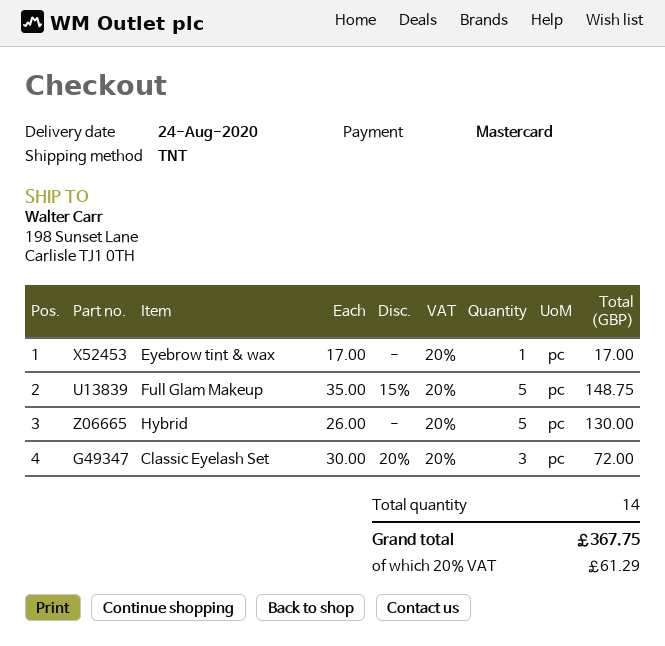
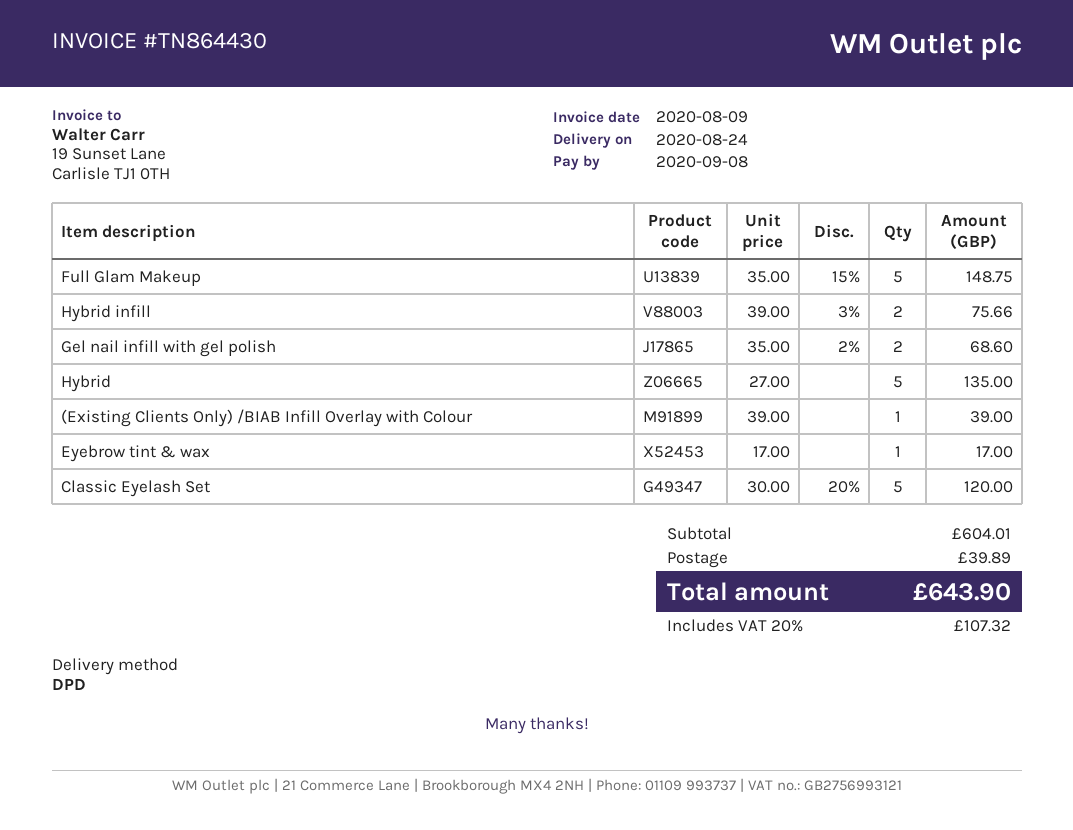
shipping method: TNT -> DPD
Hybrid: 5 x 26.00 = 130.00 -> 5 x 27.00 = 135.00
Classic Eyelash Set: 3 x 30.00 - 20% = 72.00 -> 5 x 30.00 - 20% = 120.00
Hybrid infill: none -> 2 x 39.00 - 3% = 75.66
Gel nail infill with gel polish: none -> 2 x 35.00 - 2% = 68.60
(Existing Clients Only) /BIAB Infill Overlay with Colour: none -> 1 x 39.00 = 39.00
shipping: none -> 39.89
tax: 20% = 61.29 -> 20% = 107.32
total: 367.75 -> 643.90

